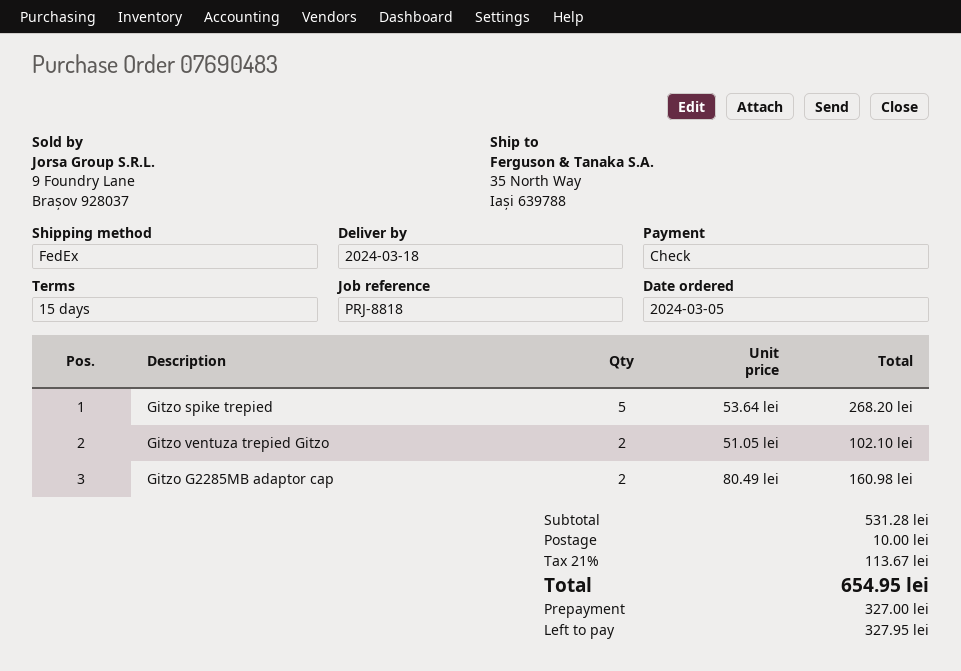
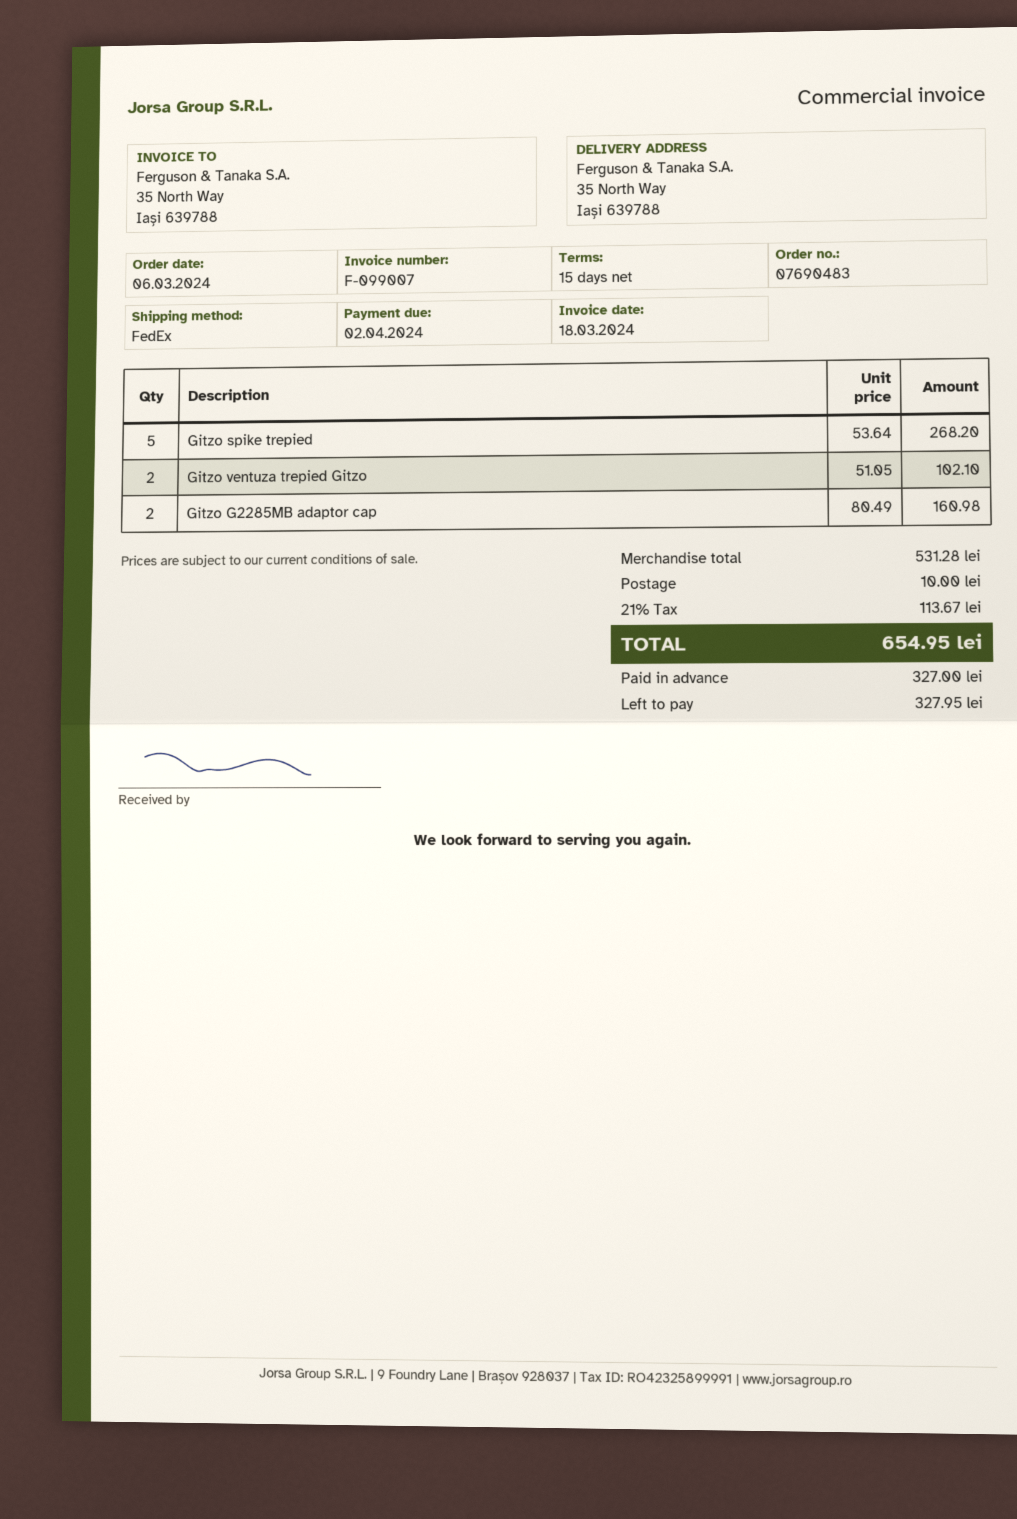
order date: 2024-03-05 -> 2024-03-06

